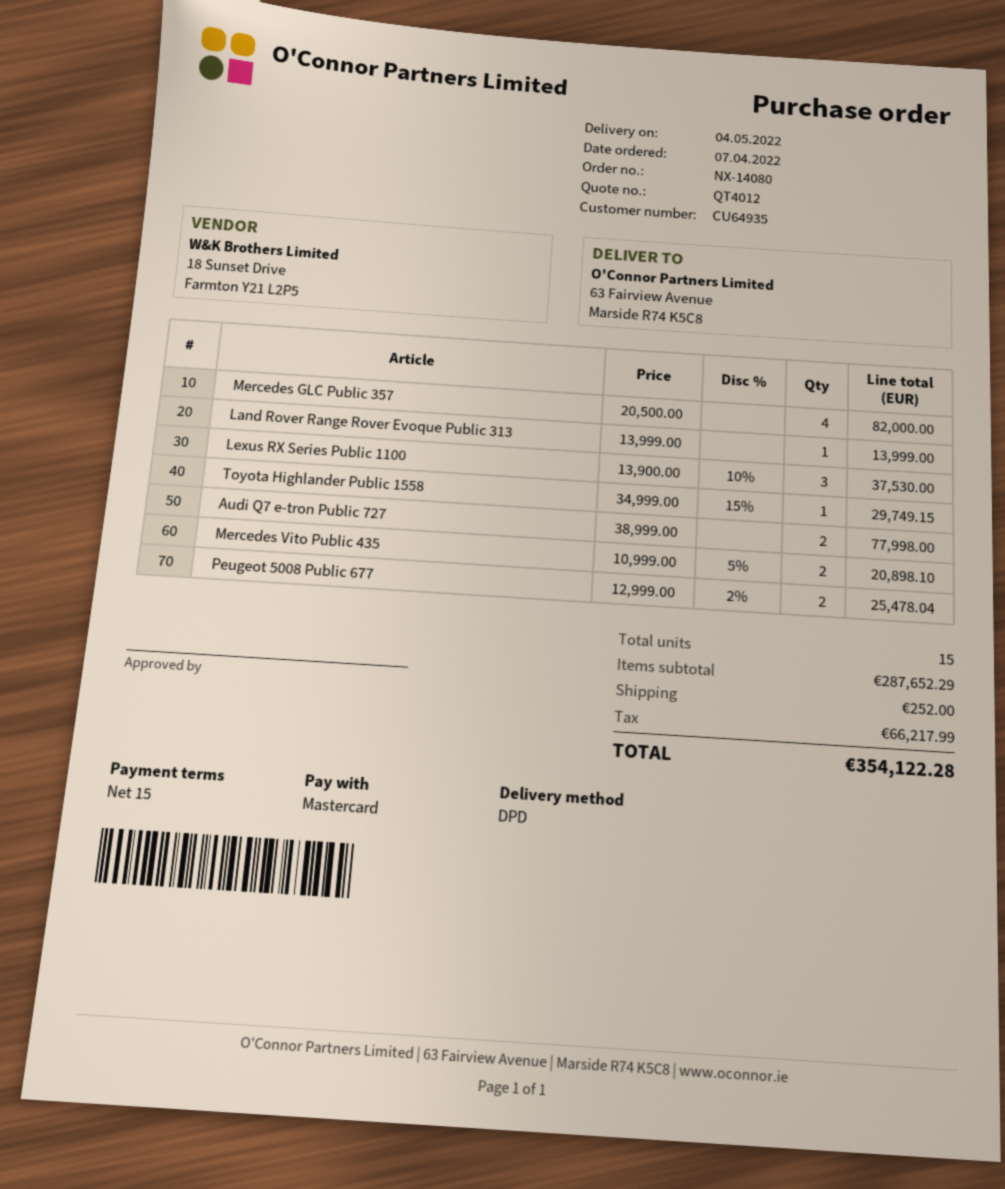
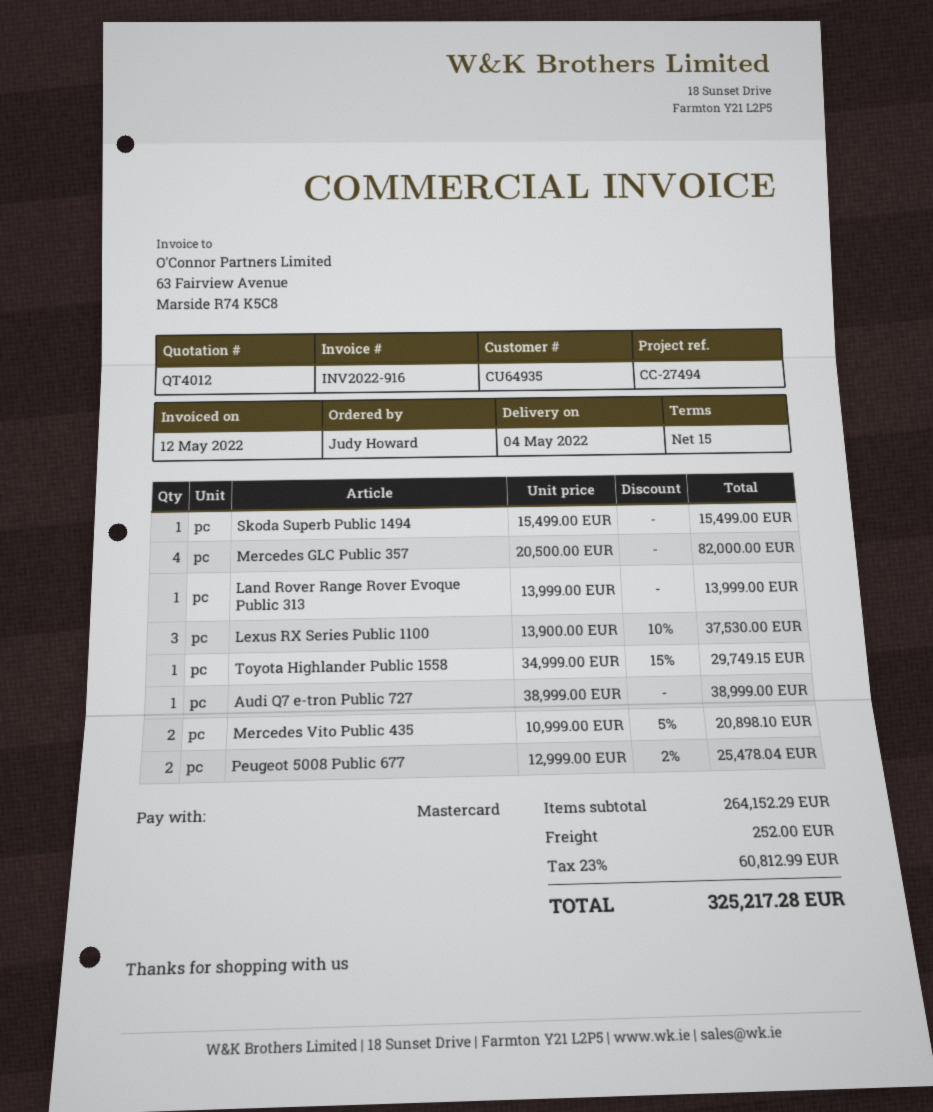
Audi Q7 e-tron Public 727: 2 x 38999.00 = 77998.00 -> 1 x 38999.00 = 38999.00
Skoda Superb Public 1494: none -> 1 x 15499.00 = 15499.00
subtotal: 287652.29 -> 264152.29
tax: 66217.99 -> 60812.99
total: 354122.28 -> 325217.28

